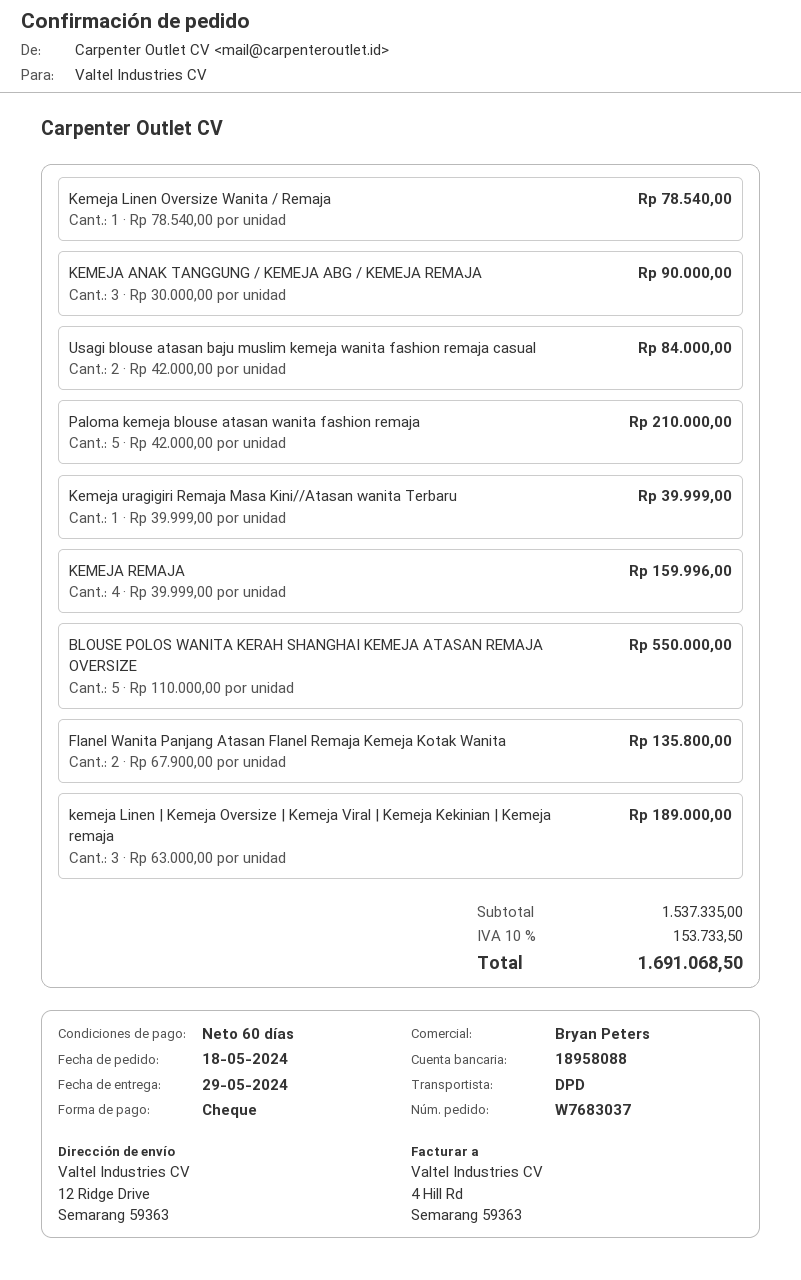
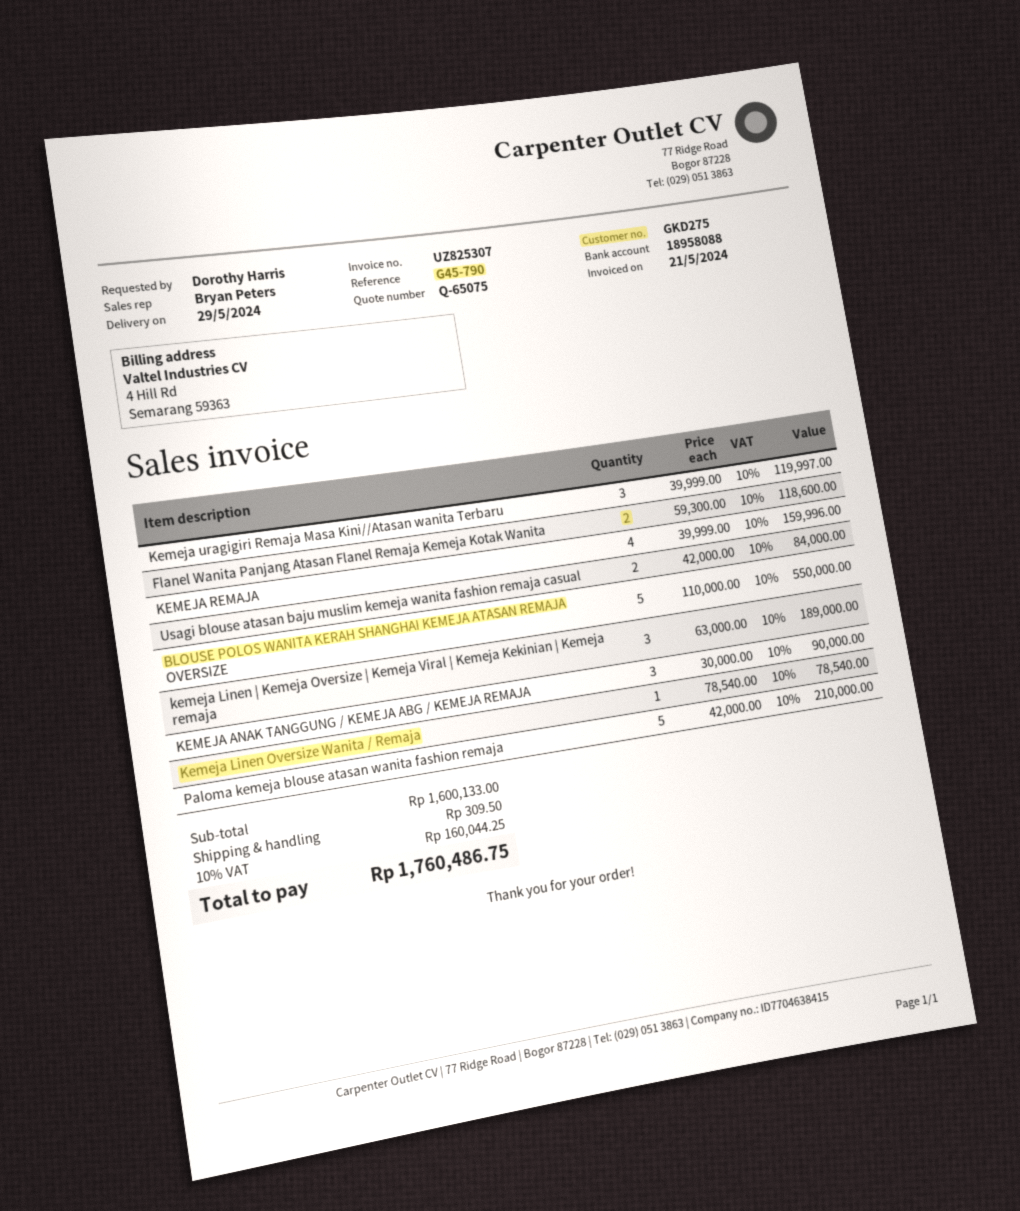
Kemeja uragigiri Remaja Masa Kini//Atasan wanita Terbaru: 1 x 39999.00 = 39999.00 -> 3 x 39999.00 = 119997.00
Flanel Wanita Panjang Atasan Flanel Remaja Kemeja Kotak Wanita: 2 x 67900.00 = 135800.00 -> 2 x 59300.00 = 118600.00
subtotal: 1537335.00 -> 1600133.00
shipping: none -> 309.50
tax: 10% = 153733.50 -> 10% = 160044.25
total: 1691068.50 -> 1760486.75

